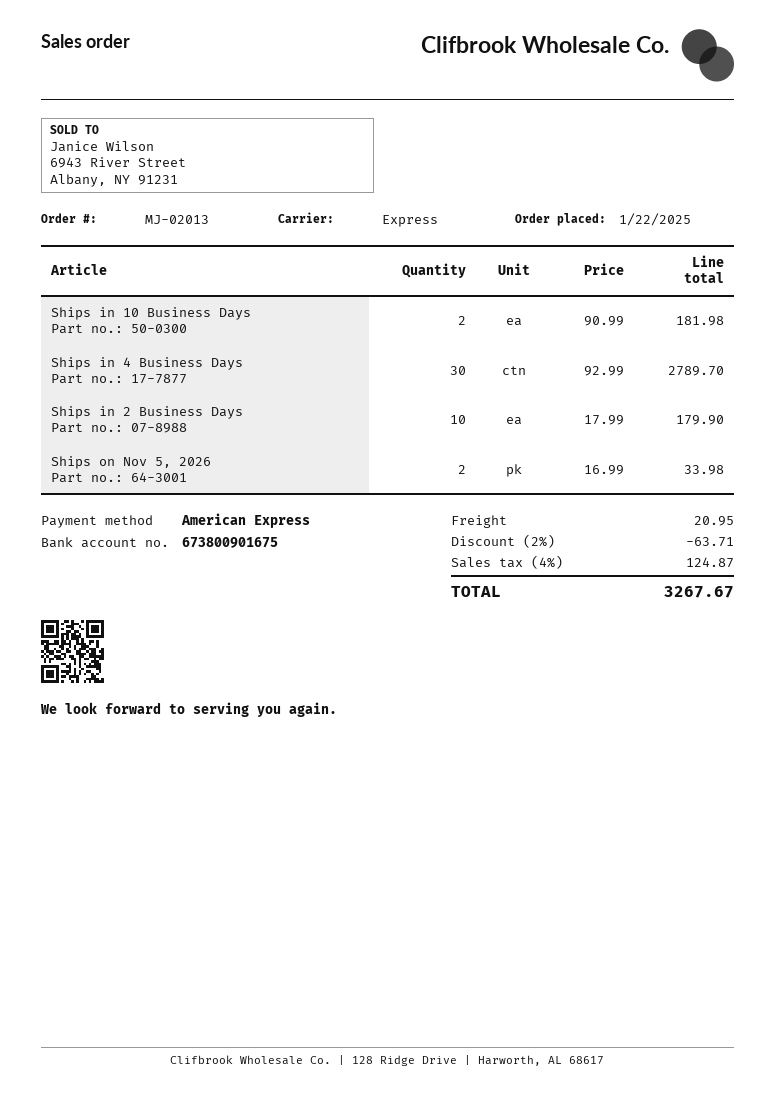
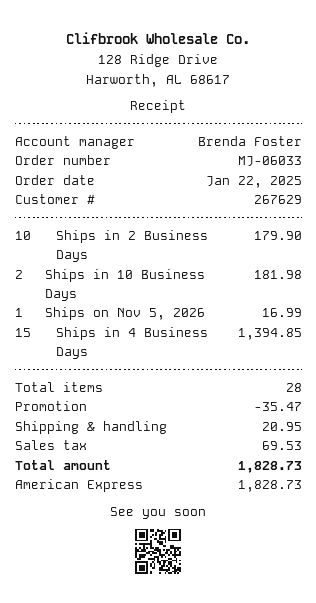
order number: MJ-02013 -> MJ-06033
Ships in 4 Business Days: 30 for 2789.70 -> 15 for 1394.85
Ships on Nov 5, 2026: 2 for 33.98 -> 1 for 16.99
discount: 63.71 -> 35.47
tax: 124.87 -> 69.53
total: 3267.67 -> 1828.73

